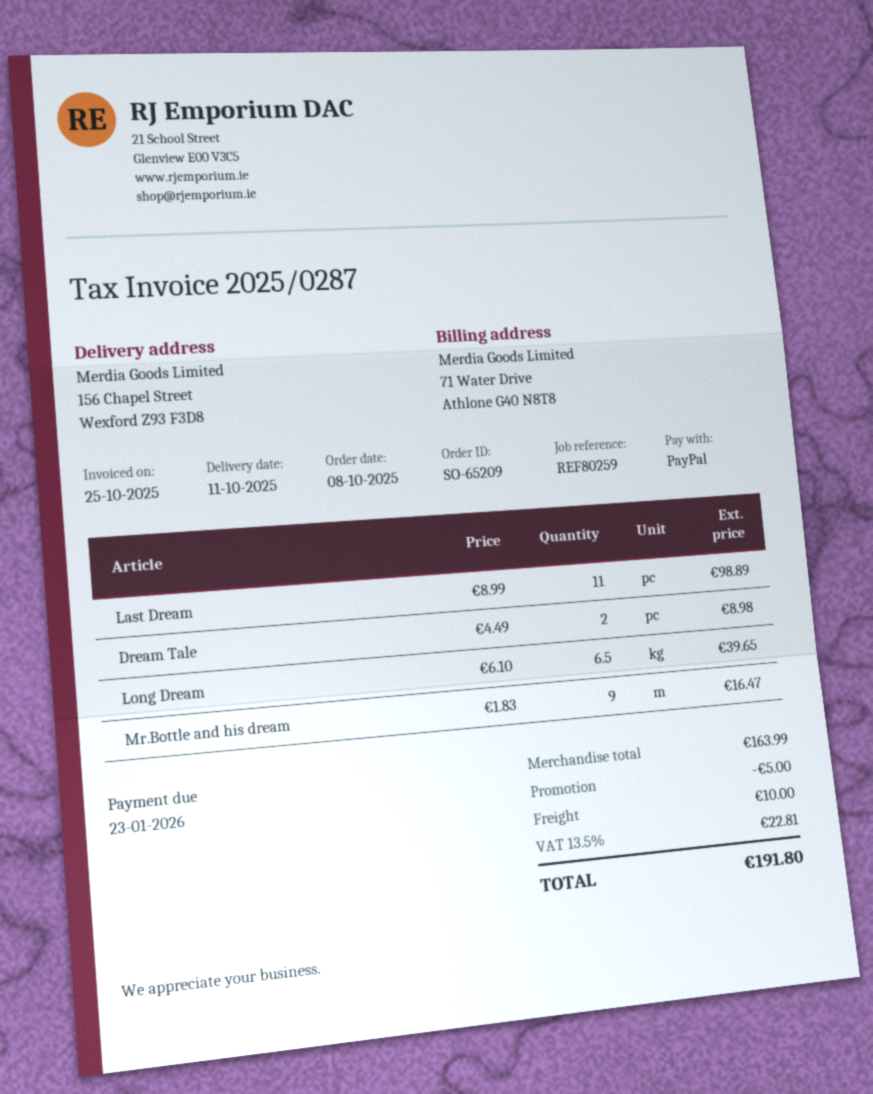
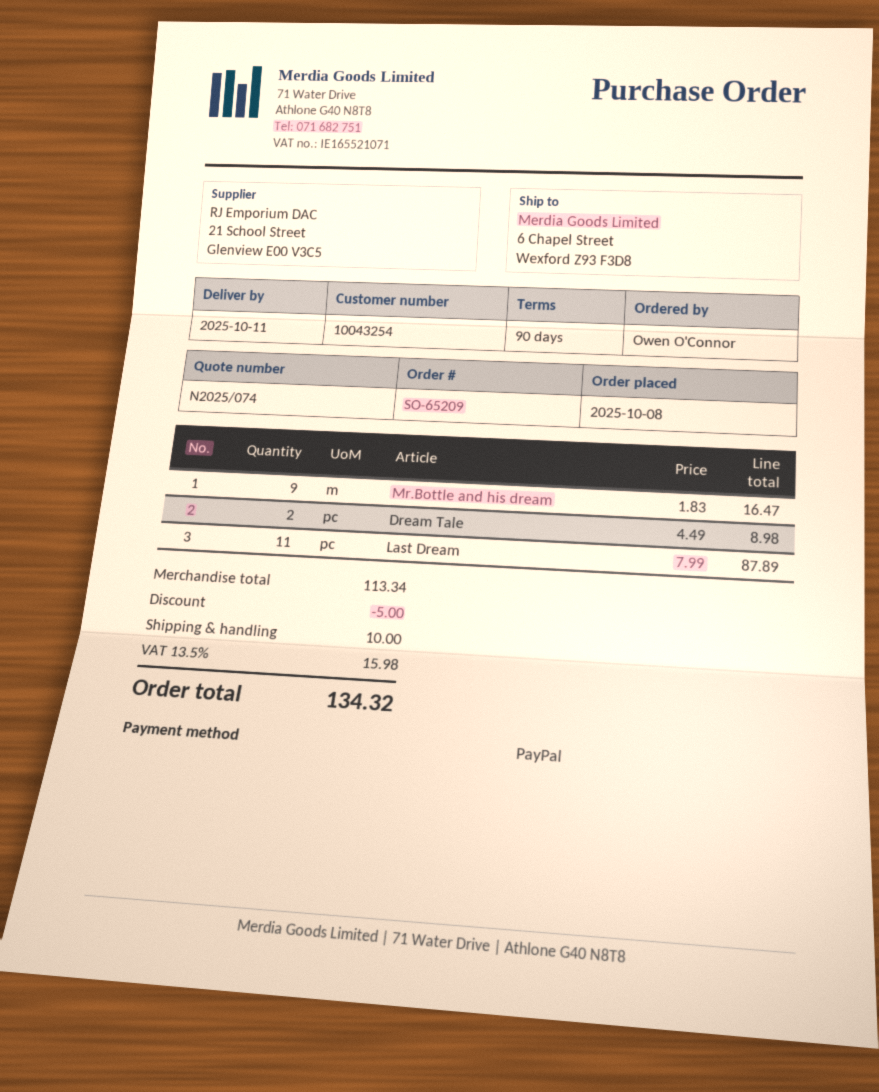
ship to: 156 Chapel Street, Wexford Z93 F3D8 -> 6 Chapel Street, Wexford Z93 F3D8
Last Dream: 11 x 8.99 = 98.89 -> 11 x 7.99 = 87.89
Long Dream: 6.5 x 6.10 = 39.65 -> none
subtotal: 163.99 -> 113.34
tax: 13.5% = 22.81 -> 13.5% = 15.98
total: 191.80 -> 134.32

